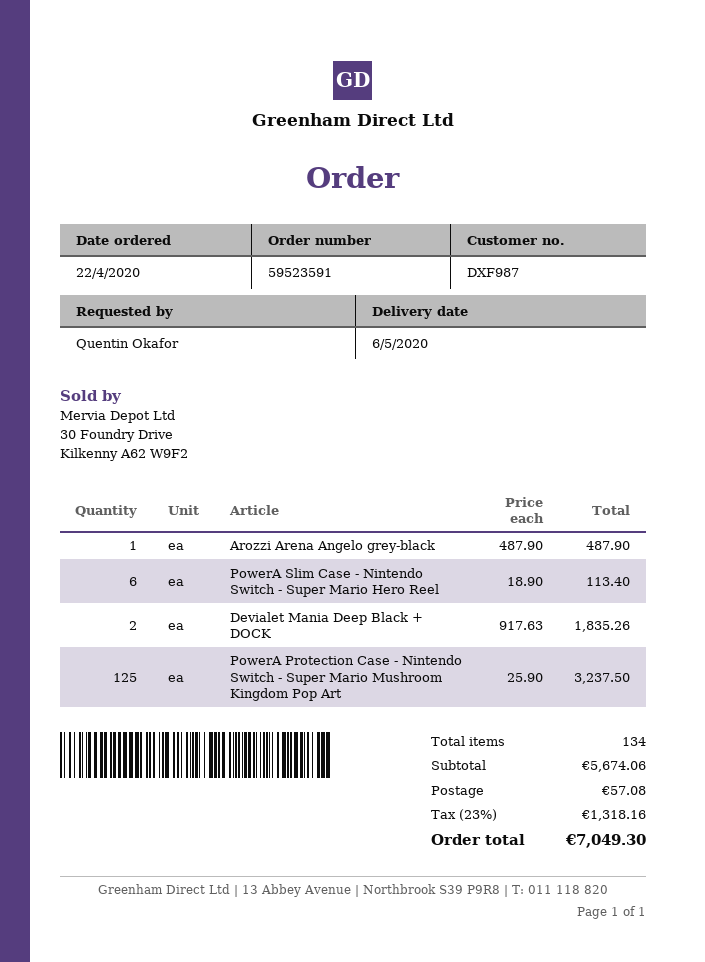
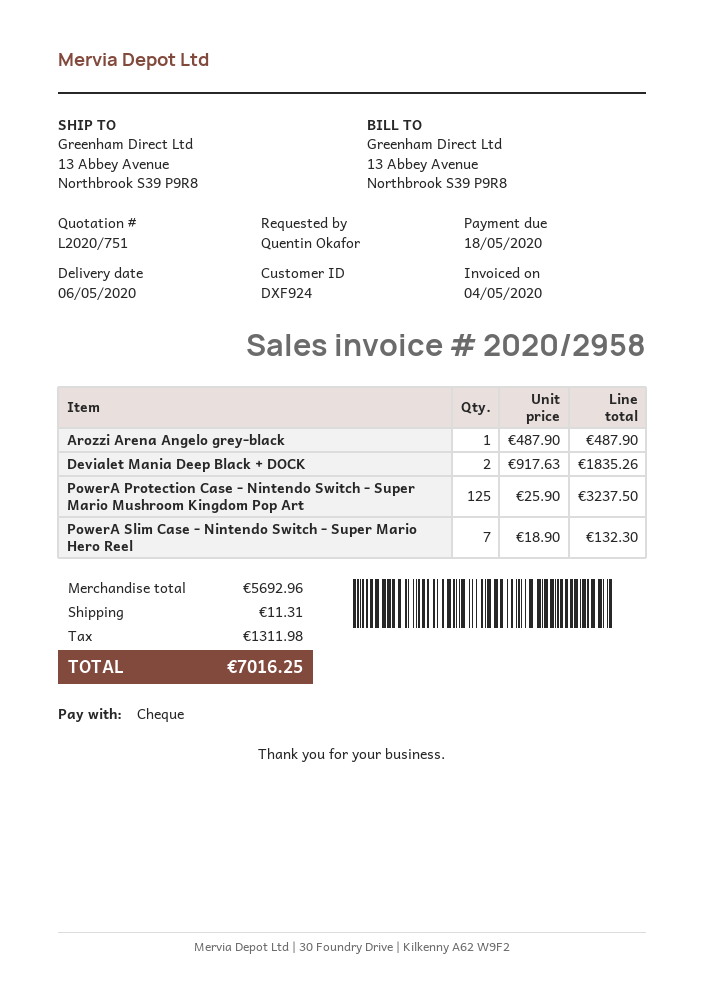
customer number: DXF987 -> DXF924
PowerA Slim Case - Nintendo Switch - Super Mario Hero Reel: 6 x 18.90 = 113.40 -> 7 x 18.90 = 132.30
subtotal: 5674.06 -> 5692.96
shipping: 57.08 -> 11.31
tax: 1318.16 -> 1311.98
total: 7049.30 -> 7016.25

